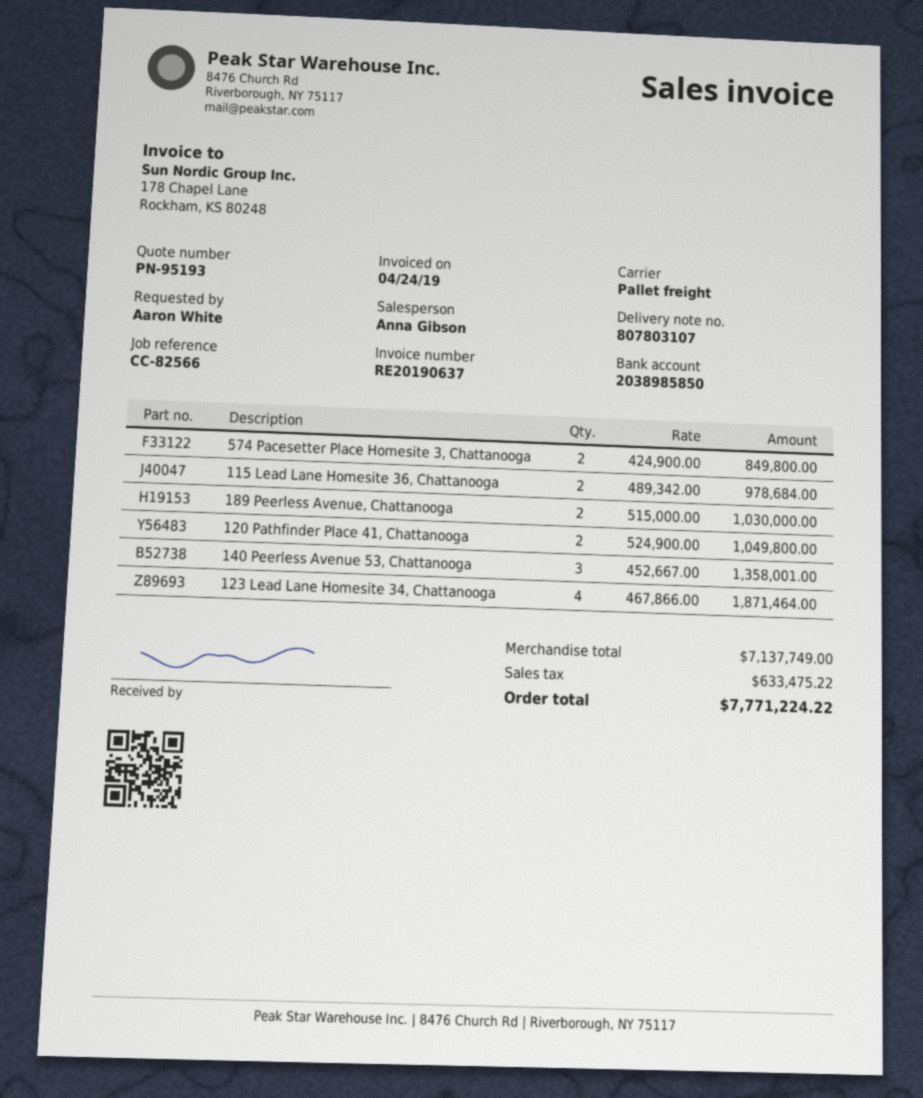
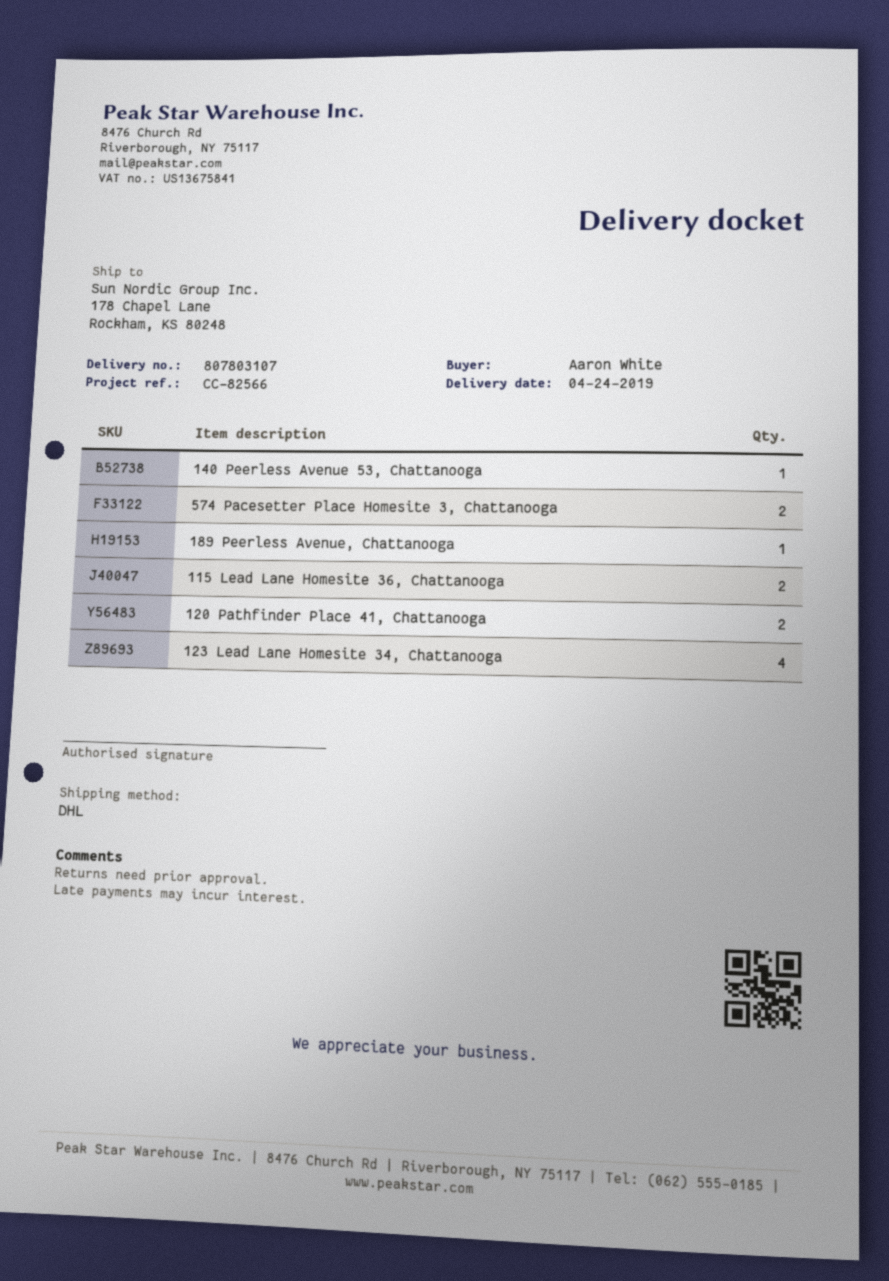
shipping method: pallet freight -> DHL
189 Peerless Avenue, Chattanooga: 2 -> 1
140 Peerless Avenue 53, Chattanooga: 3 -> 1

